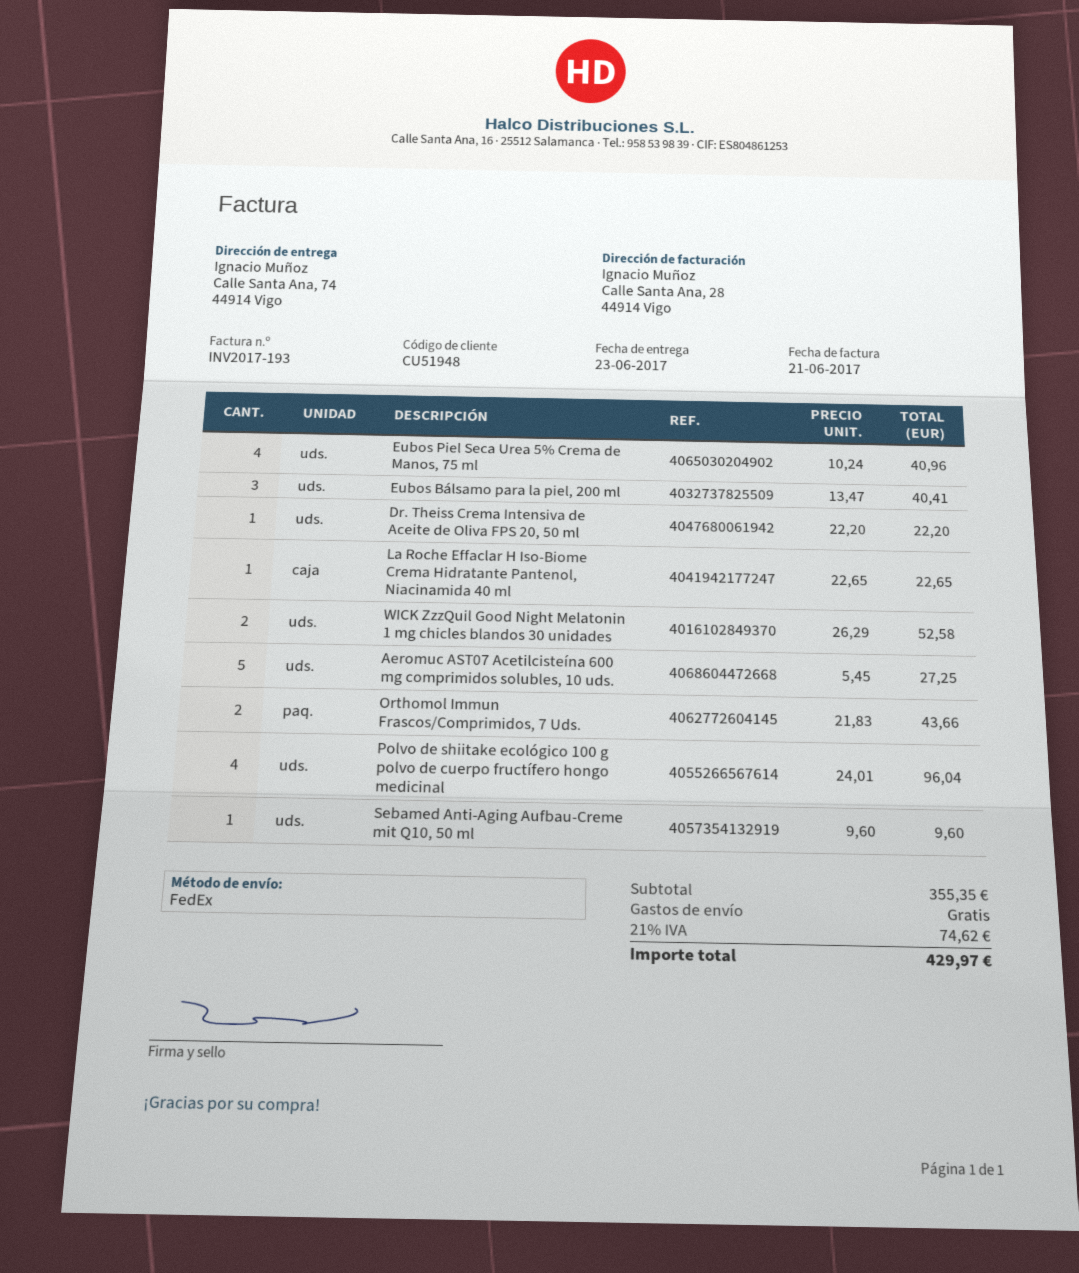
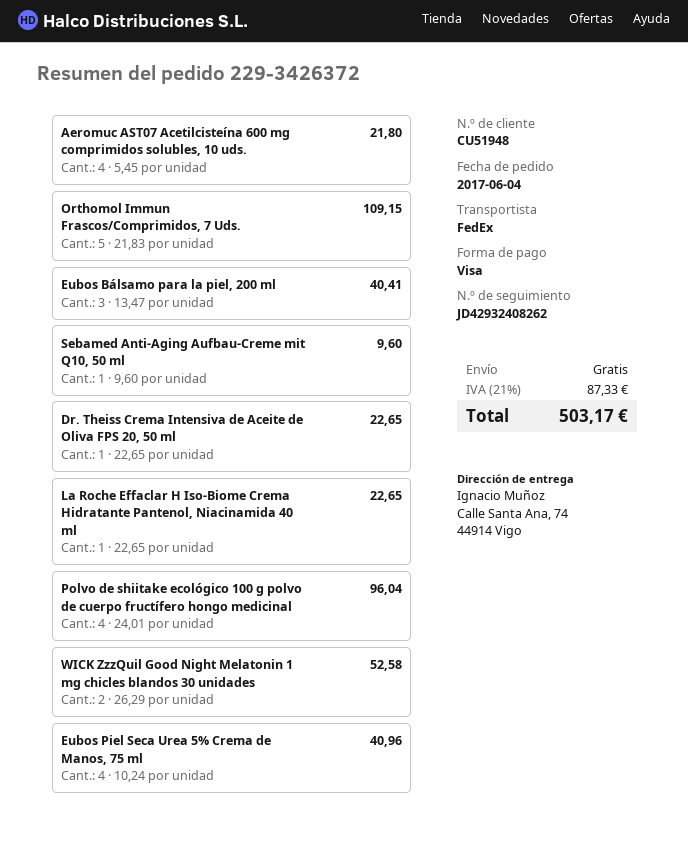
Dr. Theiss Crema Intensiva de Aceite de Oliva FPS 20, 50 ml: 1 x 22.20 = 22.20 -> 1 x 22.65 = 22.65
Aeromuc AST07 Acetilcisteína 600 mg comprimidos solubles, 10 uds.: 5 x 5.45 = 27.25 -> 4 x 5.45 = 21.80
Orthomol Immun Frascos/Comprimidos, 7 Uds.: 2 x 21.83 = 43.66 -> 5 x 21.83 = 109.15
tax: 21% = 74.62 -> 21% = 87.33
total: 429.97 -> 503.17

